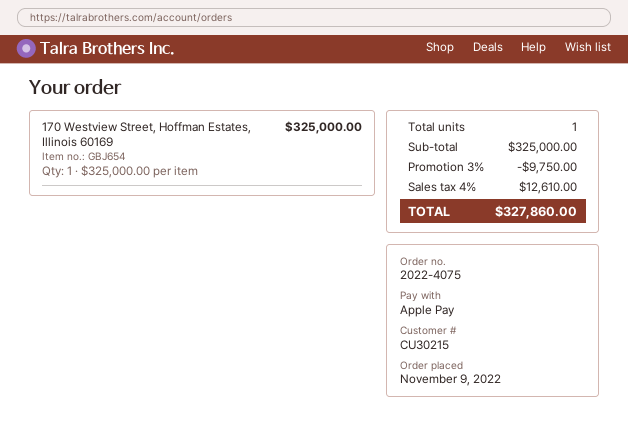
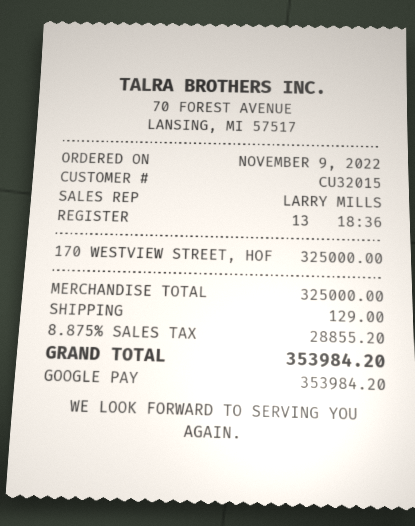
customer number: CU30215 -> CU32015
payment method: Apple Pay -> Google Pay
discount: 3% = 9750.00 -> none
shipping: none -> 129.00
tax: 4% = 12610.00 -> 8.875% = 28855.20
total: 327860.00 -> 353984.20

